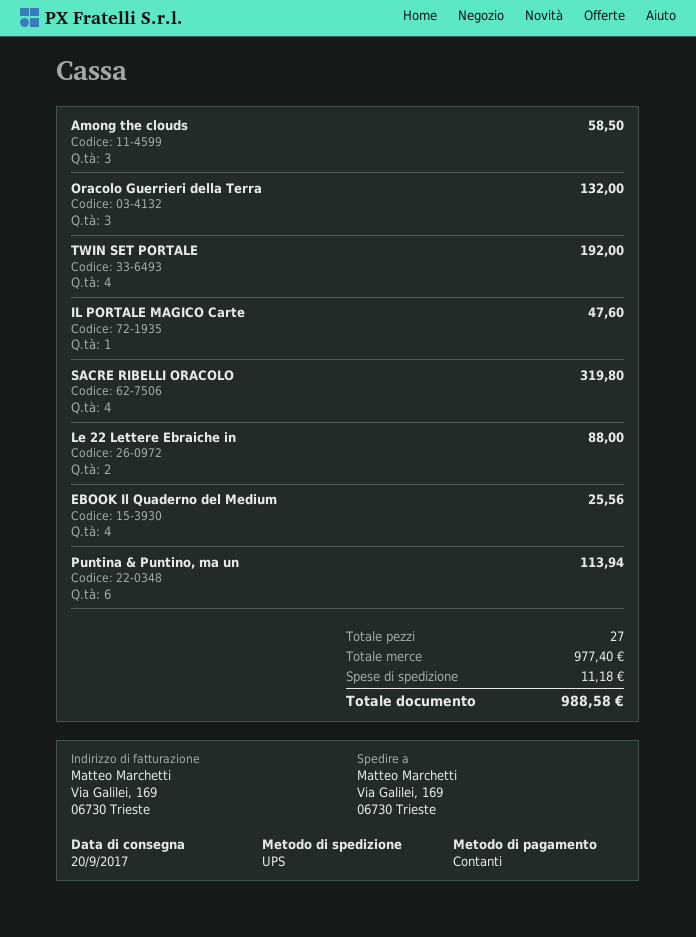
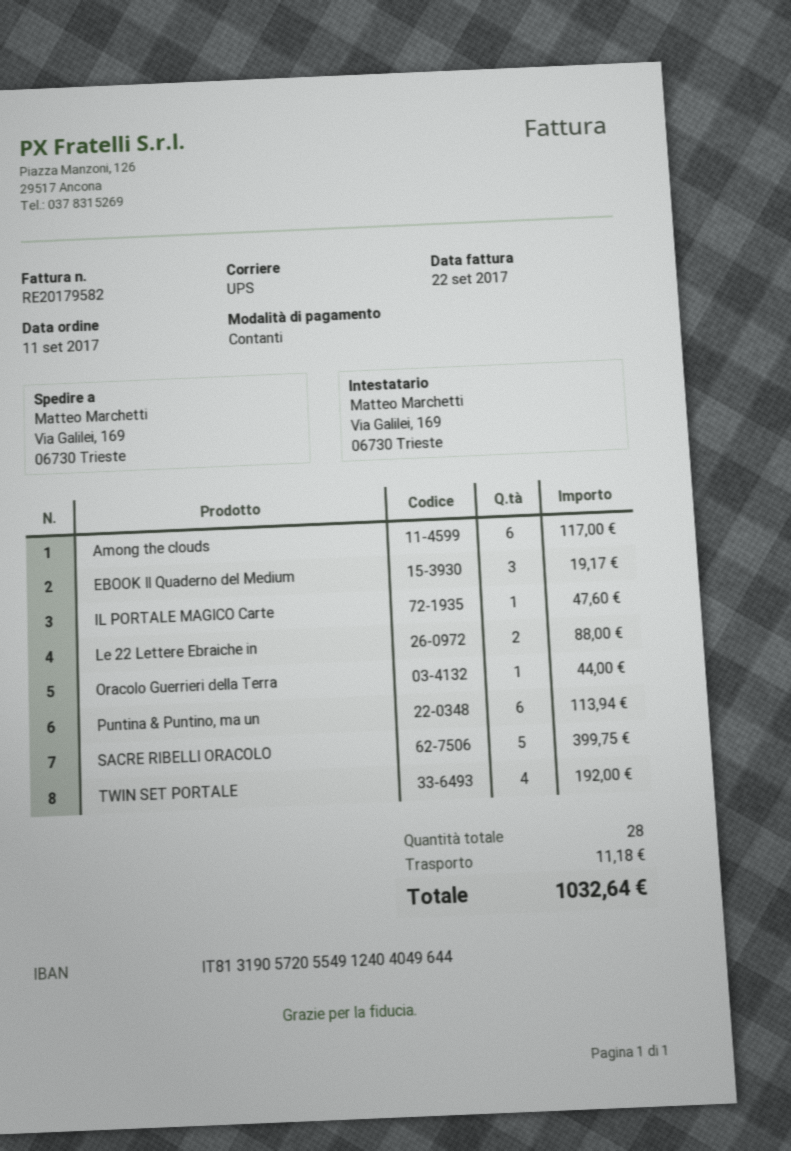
Among the clouds: 3 for 58.50 -> 6 for 117.00
Oracolo Guerrieri della Terra: 3 for 132.00 -> 1 for 44.00
SACRE RIBELLI ORACOLO: 4 for 319.80 -> 5 for 399.75
EBOOK Il Quaderno del Medium: 4 for 25.56 -> 3 for 19.17
total quantity: 27 -> 28
total: 988.58 -> 1032.64

